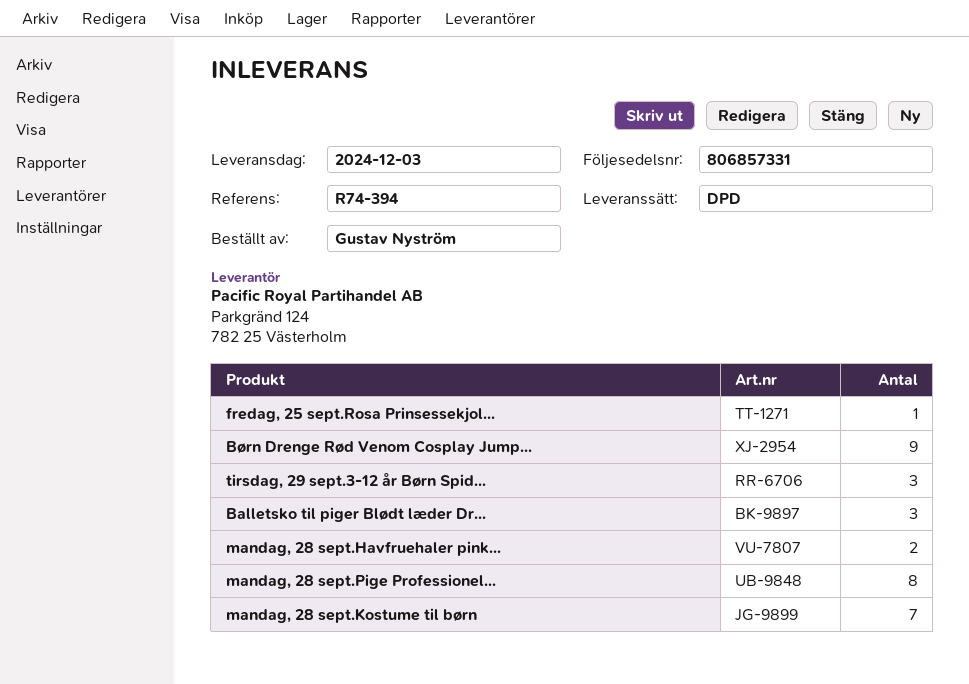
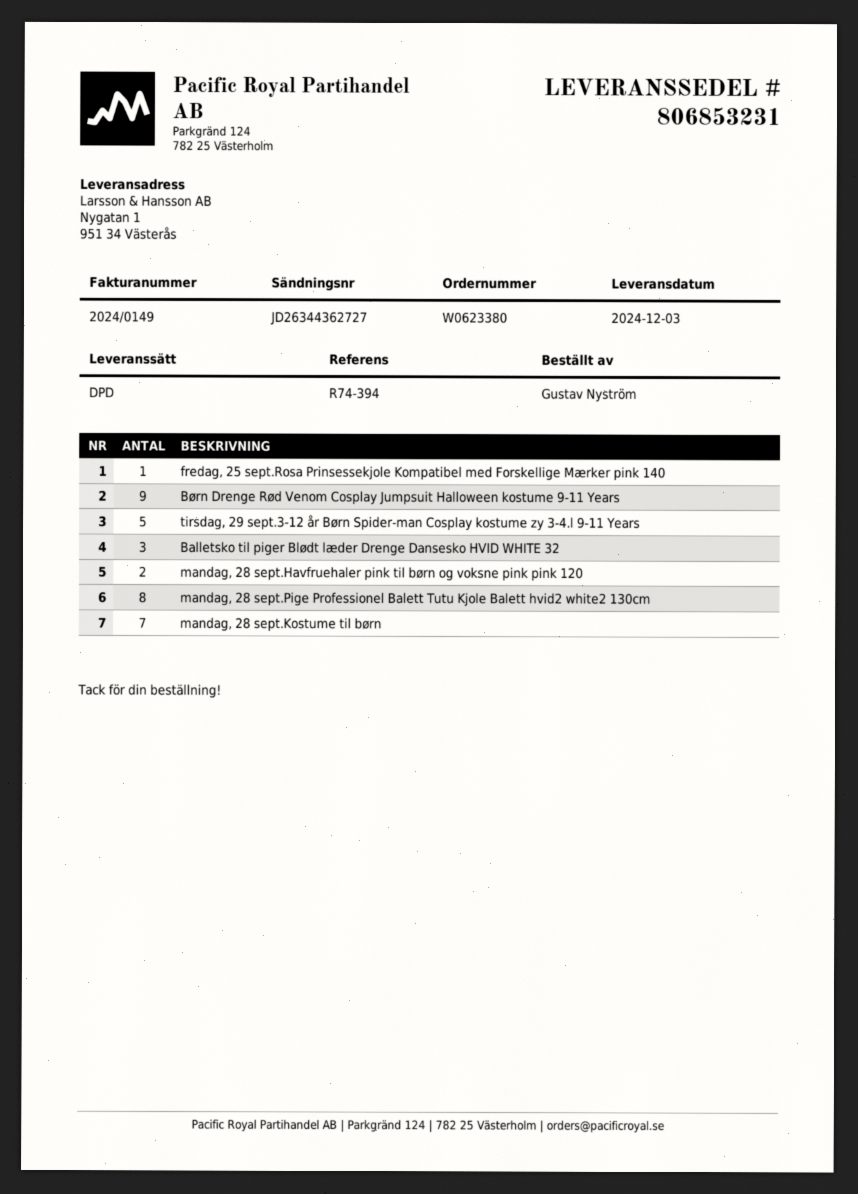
delivery note number: 806857331 -> 806853231
tirsdag, 29 sept.3-12 år Børn Spid...: 3 -> 5

